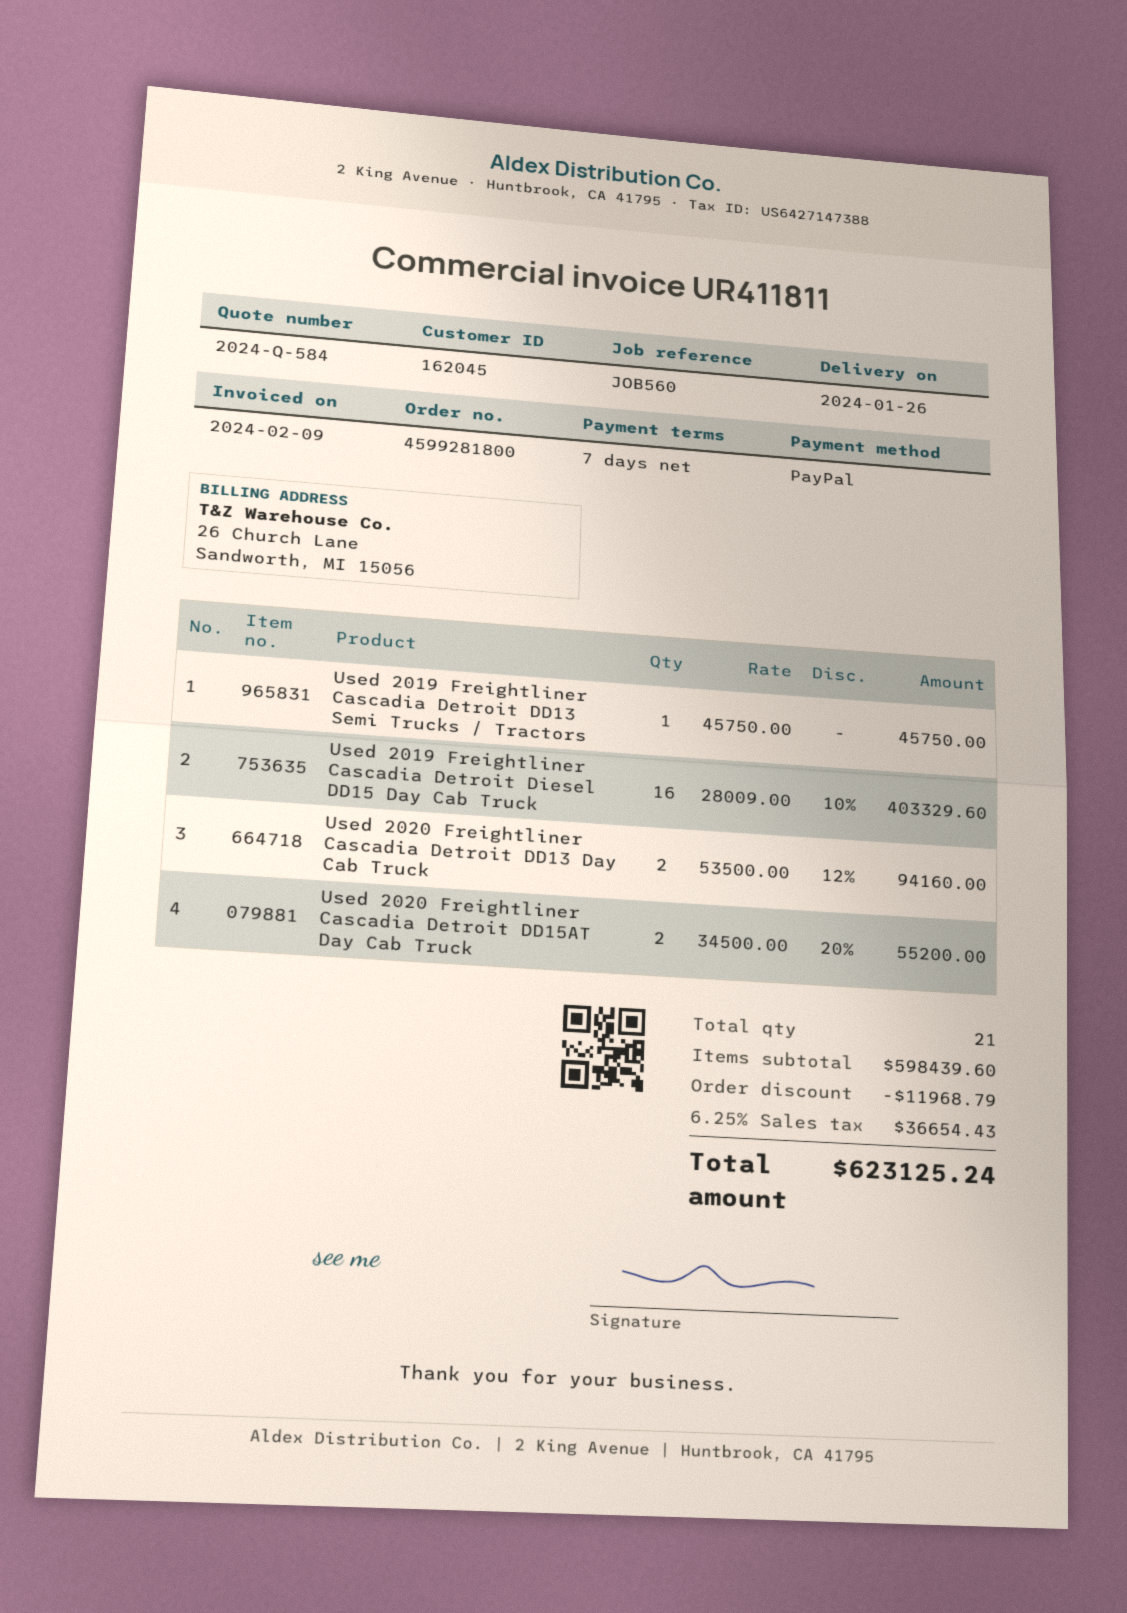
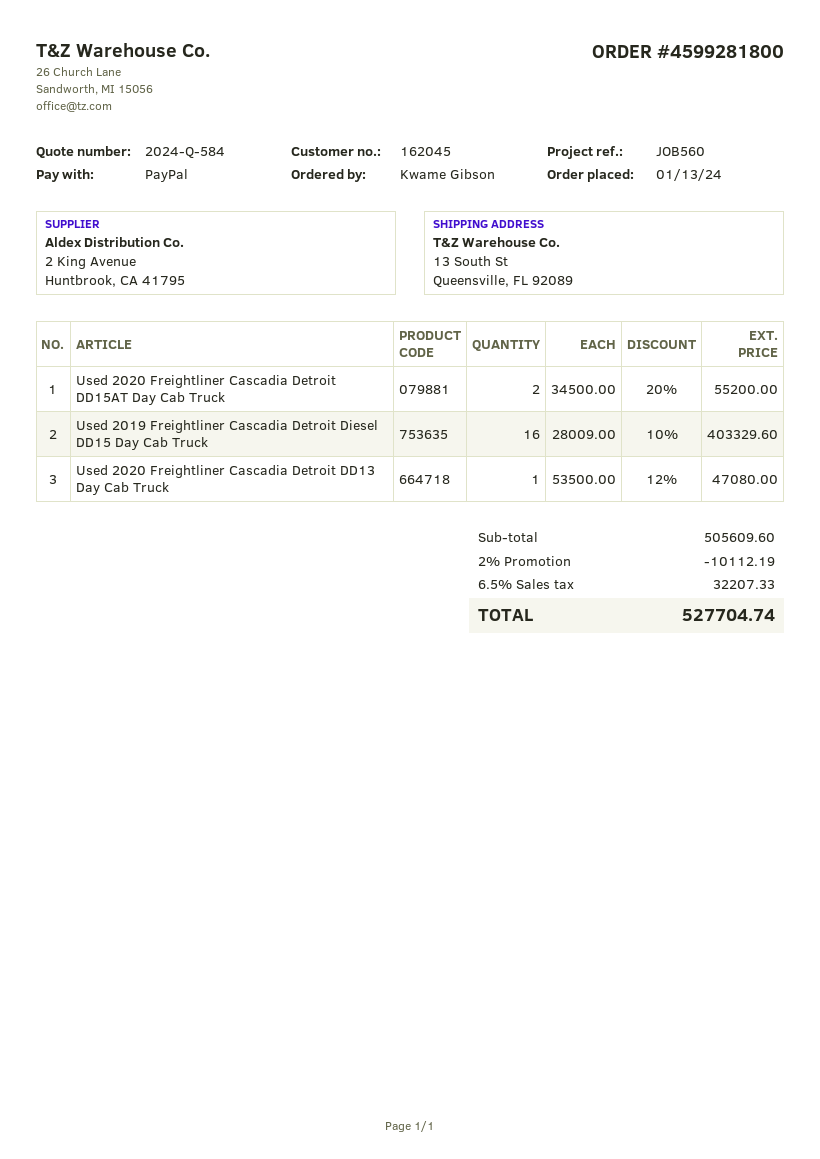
Used 2019 Freightliner Cascadia Detroit DD13 Semi Trucks / Tractors: 1 x 45750.00 = 45750.00 -> none
Used 2020 Freightliner Cascadia Detroit DD13 Day Cab Truck: 2 x 53500.00 - 12% = 94160.00 -> 1 x 53500.00 - 12% = 47080.00
subtotal: 598439.60 -> 505609.60
discount: 11968.79 -> 10112.19
tax: 6.25% = 36654.43 -> 6.5% = 32207.33
total: 623125.24 -> 527704.74

